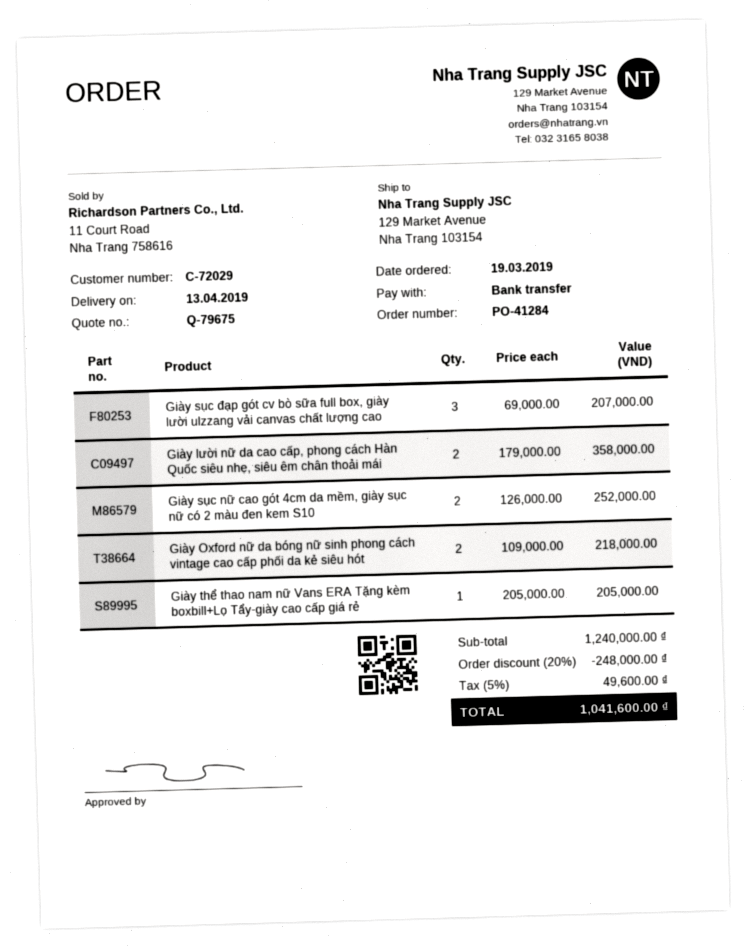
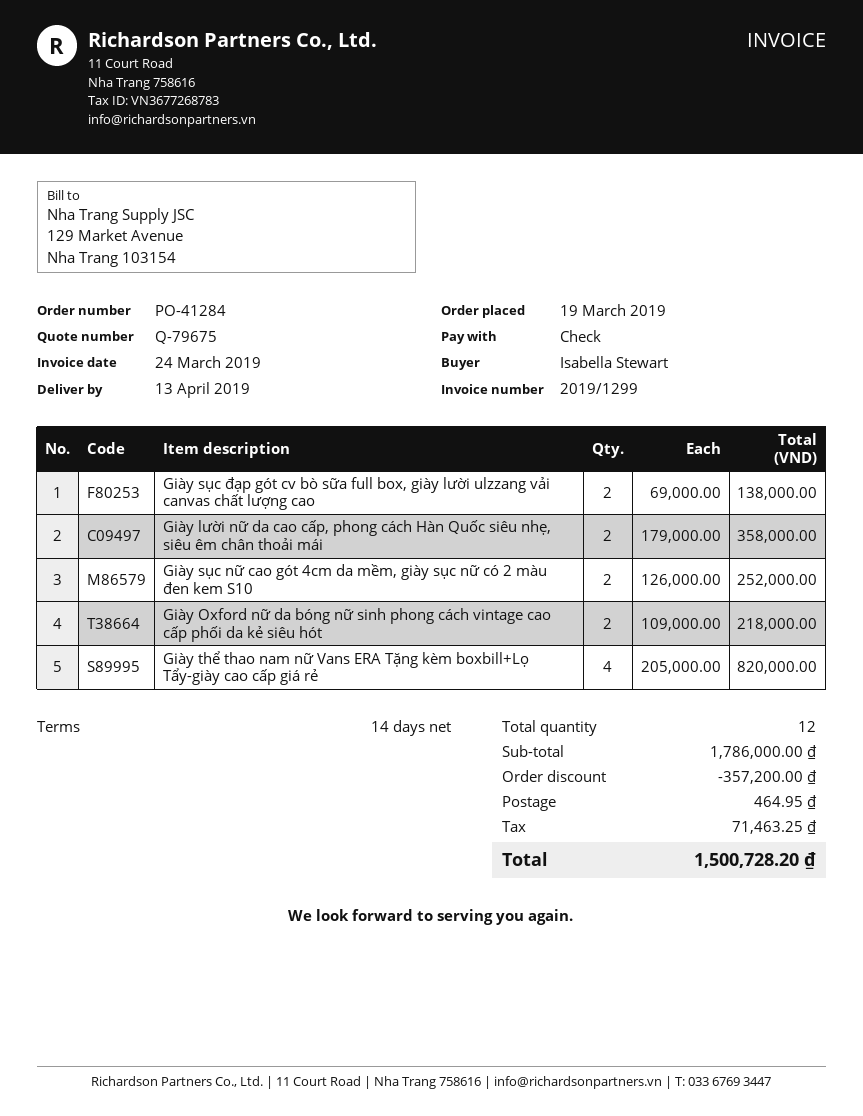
payment method: bank transfer -> cheque
Giày sục đạp gót cv bò sữa full box, giày lười ulzzang vải canvas chất lượng cao: 3 x 69000.00 = 207000.00 -> 2 x 69000.00 = 138000.00
Giày thể thao nam nữ Vans ERA Tặng kèm boxbill+Lọ Tẩy-giày cao cấp giá rẻ: 1 x 205000.00 = 205000.00 -> 4 x 205000.00 = 820000.00
subtotal: 1240000.00 -> 1786000.00
discount: 248000.00 -> 357200.00
shipping: none -> 464.95
tax: 49600.00 -> 71463.25
total: 1041600.00 -> 1500728.20

